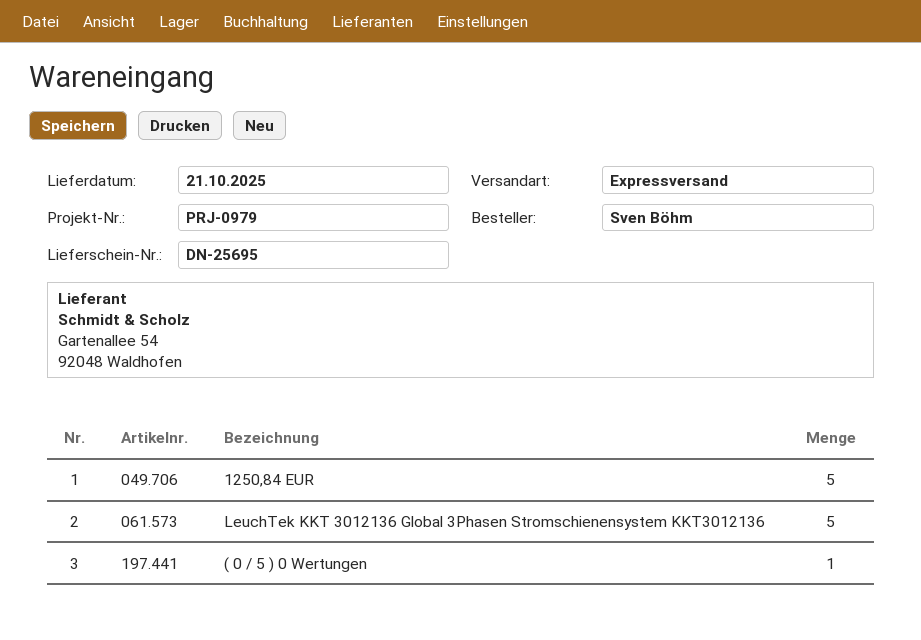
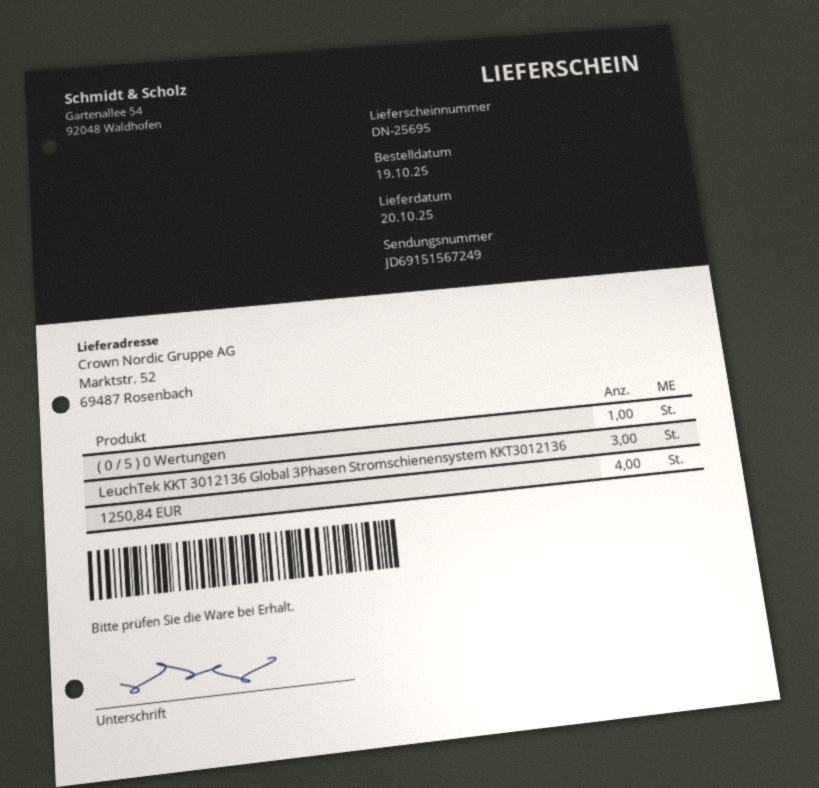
delivery date: 2025-10-21 -> 2025-10-20
1250,84 EUR: 5 -> 4
LeuchTek KKT 3012136 Global 3Phasen Stromschienensystem KKT3012136: 5 -> 3

